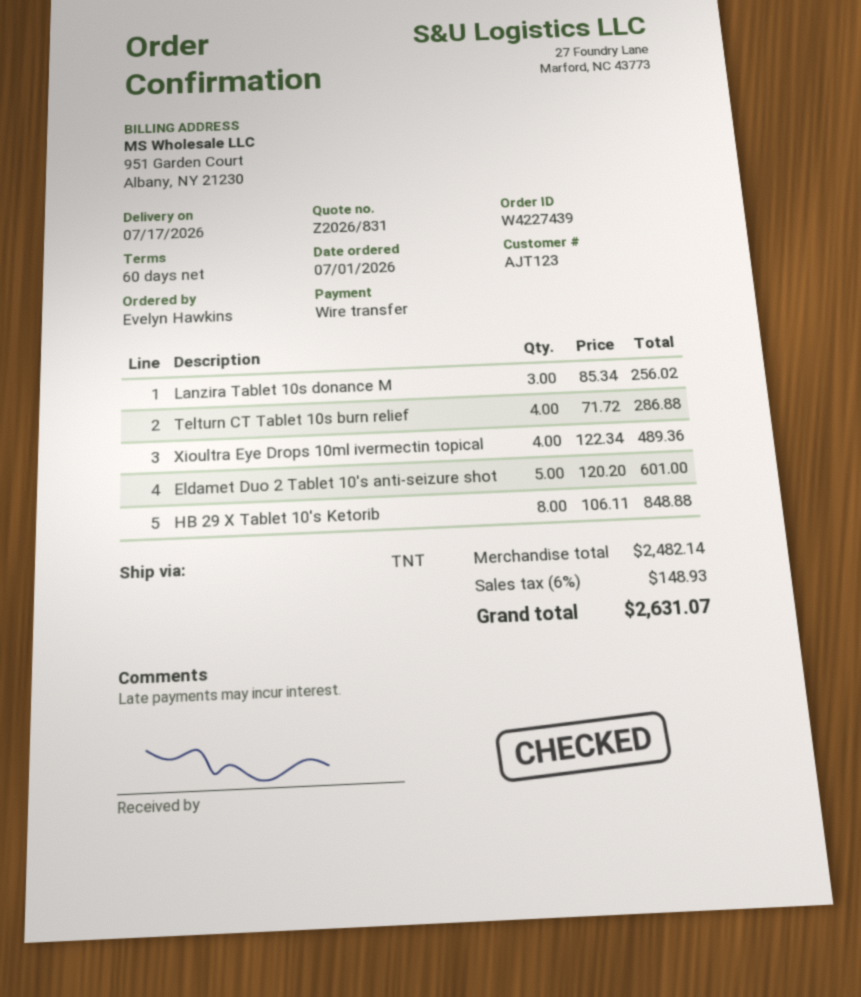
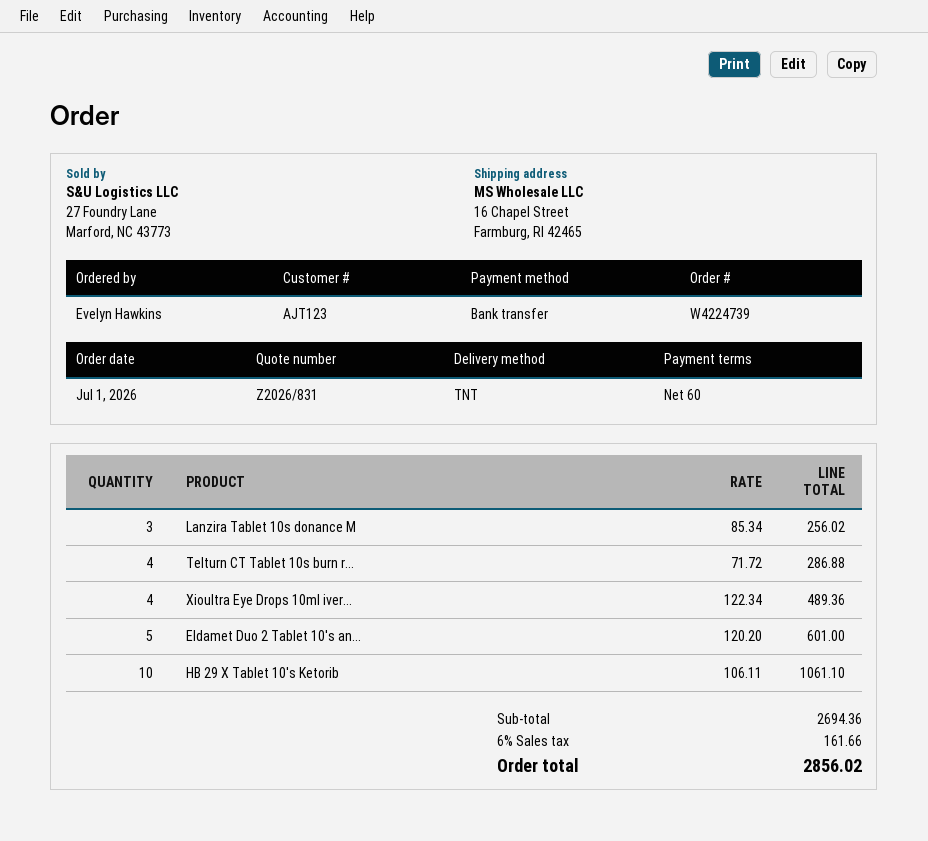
order number: W4227439 -> W4224739
HB 29 X Tablet 10's Ketorib: 8 x 106.11 = 848.88 -> 10 x 106.11 = 1061.10
subtotal: 2482.14 -> 2694.36
tax: 6% = 148.93 -> 6% = 161.66
total: 2631.07 -> 2856.02

